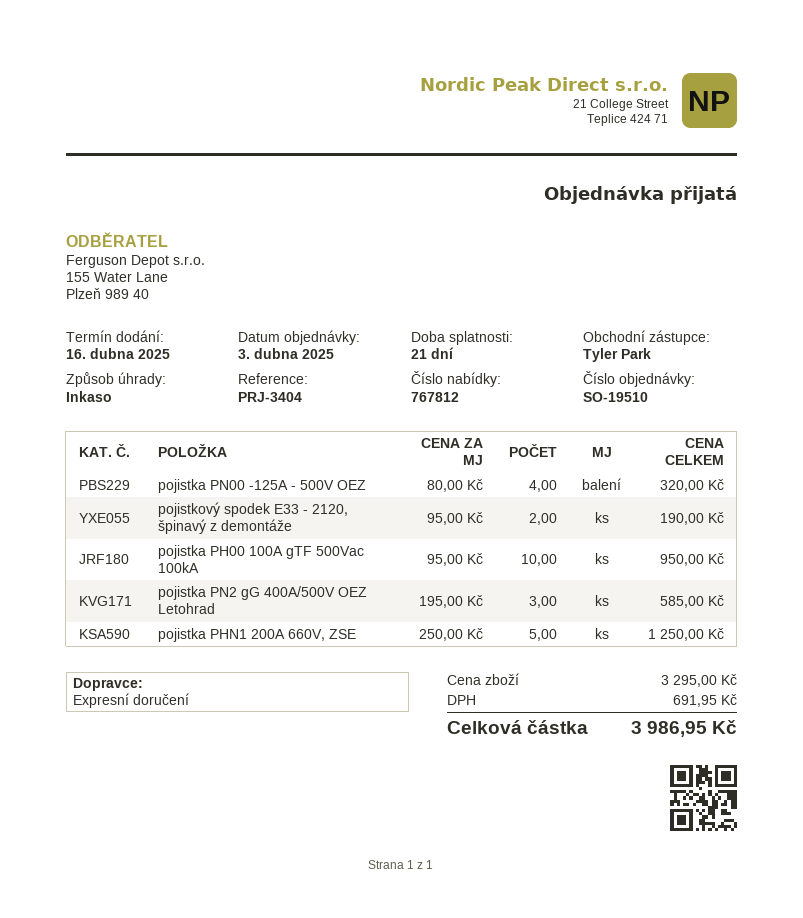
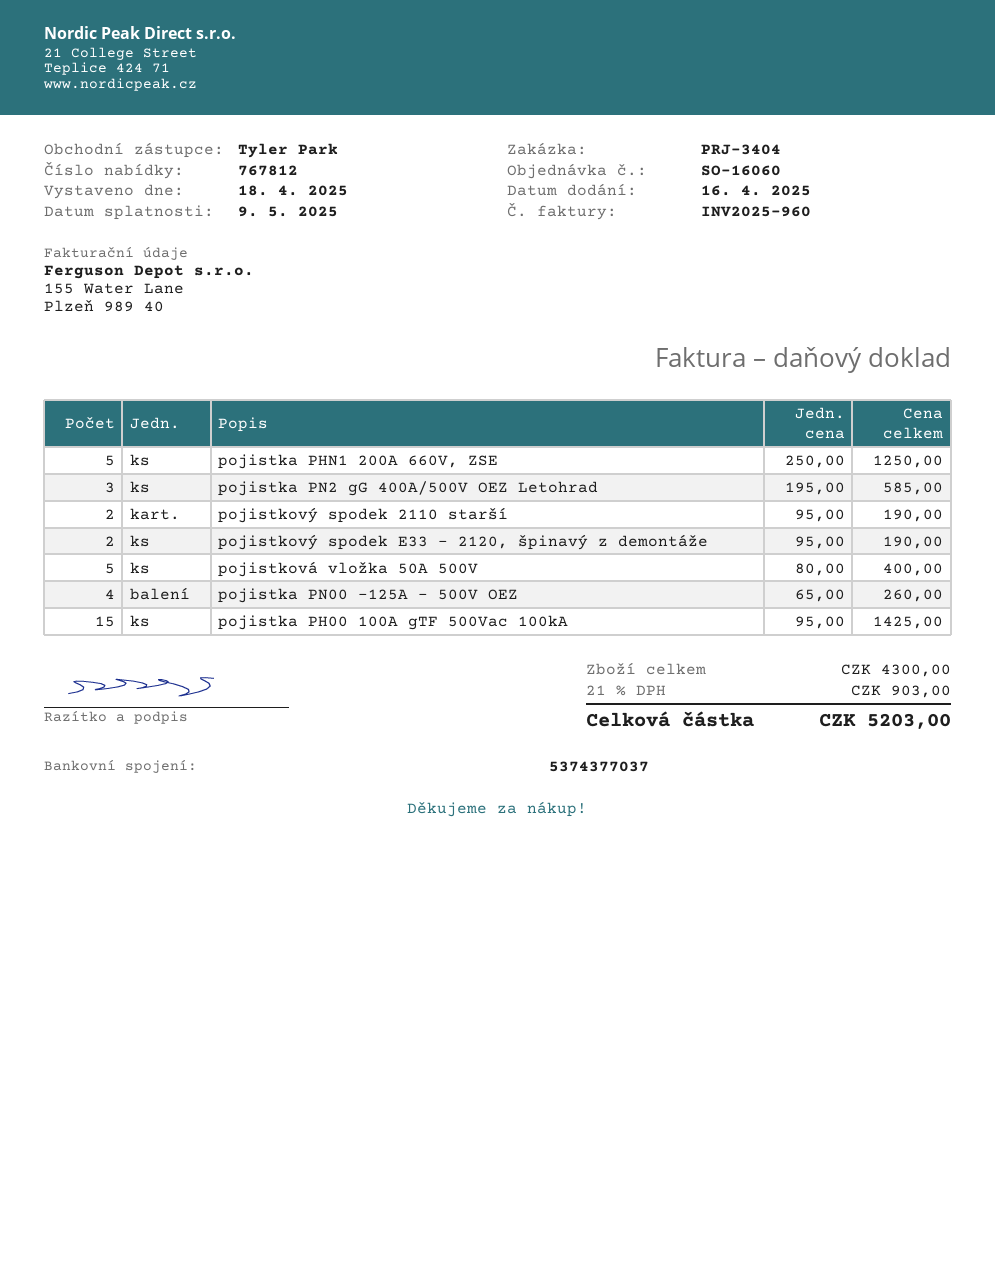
order number: SO-19510 -> SO-16060
pojistka PN00 -125A - 500V OEZ: 4 x 80.00 = 320.00 -> 4 x 65.00 = 260.00
pojistka PH00 100A gTF 500Vac 100kA: 10 x 95.00 = 950.00 -> 15 x 95.00 = 1425.00
pojistkový spodek 2110 starší: none -> 2 x 95.00 = 190.00
pojistková vložka 50A 500V: none -> 5 x 80.00 = 400.00
subtotal: 3295.00 -> 4300.00
tax: 691.95 -> 903.00
total: 3986.95 -> 5203.00

